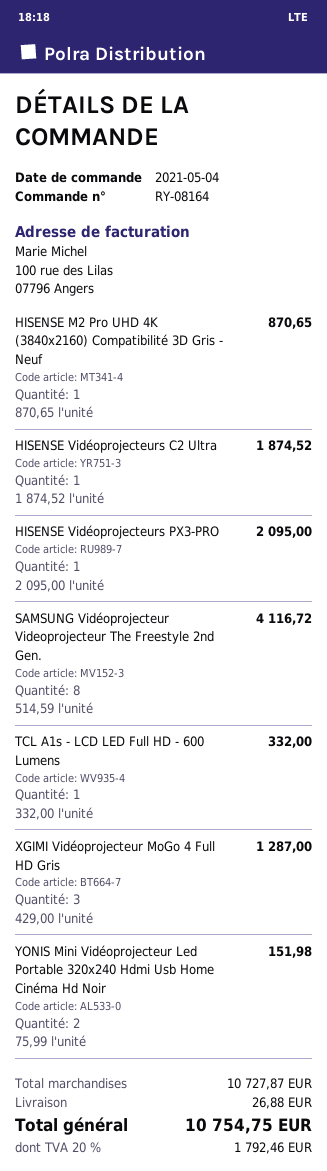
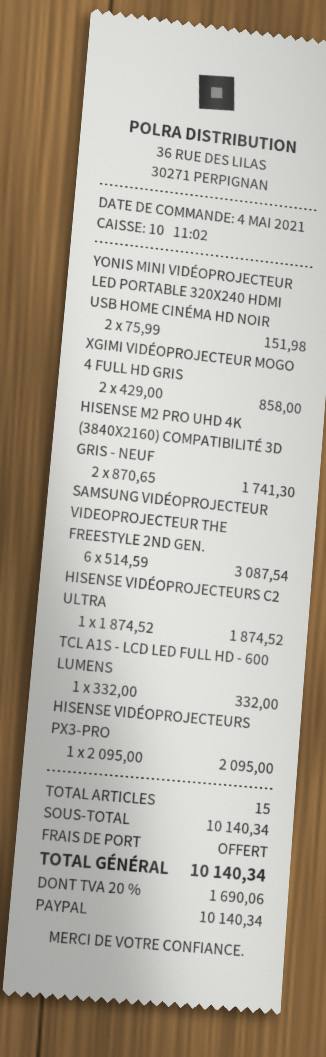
HISENSE M2 Pro UHD 4K (3840x2160) Compatibilité 3D Gris - Neuf: 1 x 870.65 = 870.65 -> 2 x 870.65 = 1741.30
SAMSUNG Vidéoprojecteur Videoprojecteur The Freestyle 2nd Gen.: 8 x 514.59 = 4116.72 -> 6 x 514.59 = 3087.54
XGIMI Vidéoprojecteur MoGo 4 Full HD Gris: 3 x 429.00 = 1287.00 -> 2 x 429.00 = 858.00
subtotal: 10727.87 -> 10140.34
shipping: 26.88 -> 0.00
tax: 20% = 1792.46 -> 20% = 1690.06
total: 10754.75 -> 10140.34

